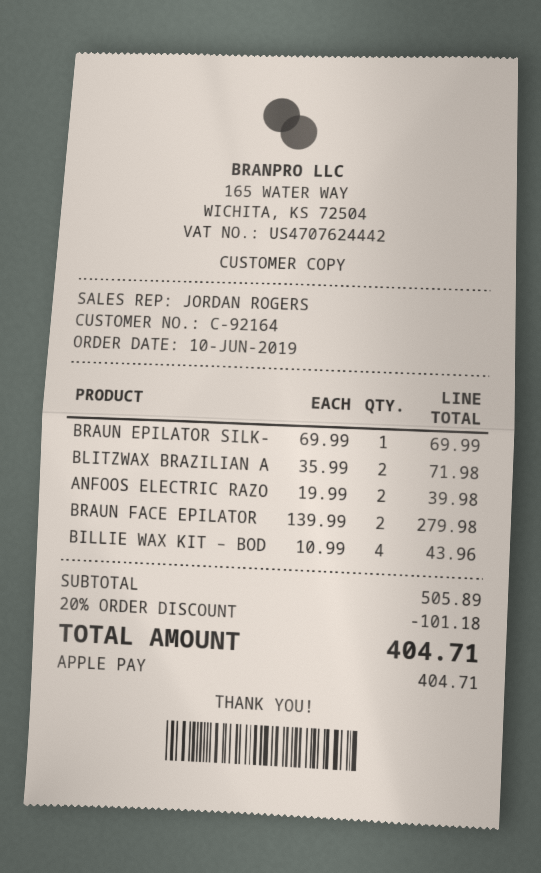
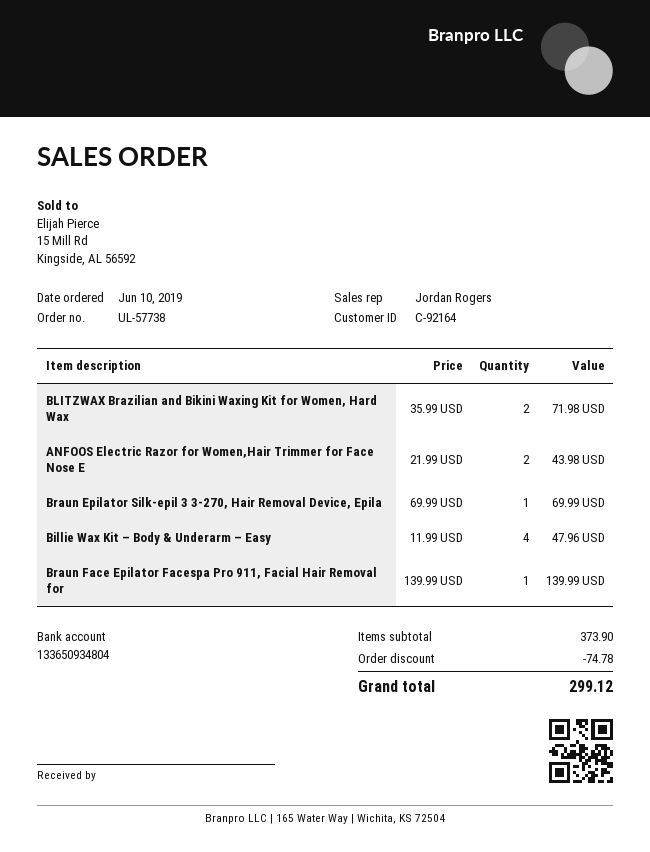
ANFOOS ELECTRIC RAZO: 2 x 19.99 = 39.98 -> 2 x 21.99 = 43.98
BRAUN FACE EPILATOR: 2 x 139.99 = 279.98 -> 1 x 139.99 = 139.99
BILLIE WAX KIT – BOD: 4 x 10.99 = 43.96 -> 4 x 11.99 = 47.96
subtotal: 505.89 -> 373.90
discount: 101.18 -> 74.78
total: 404.71 -> 299.12

